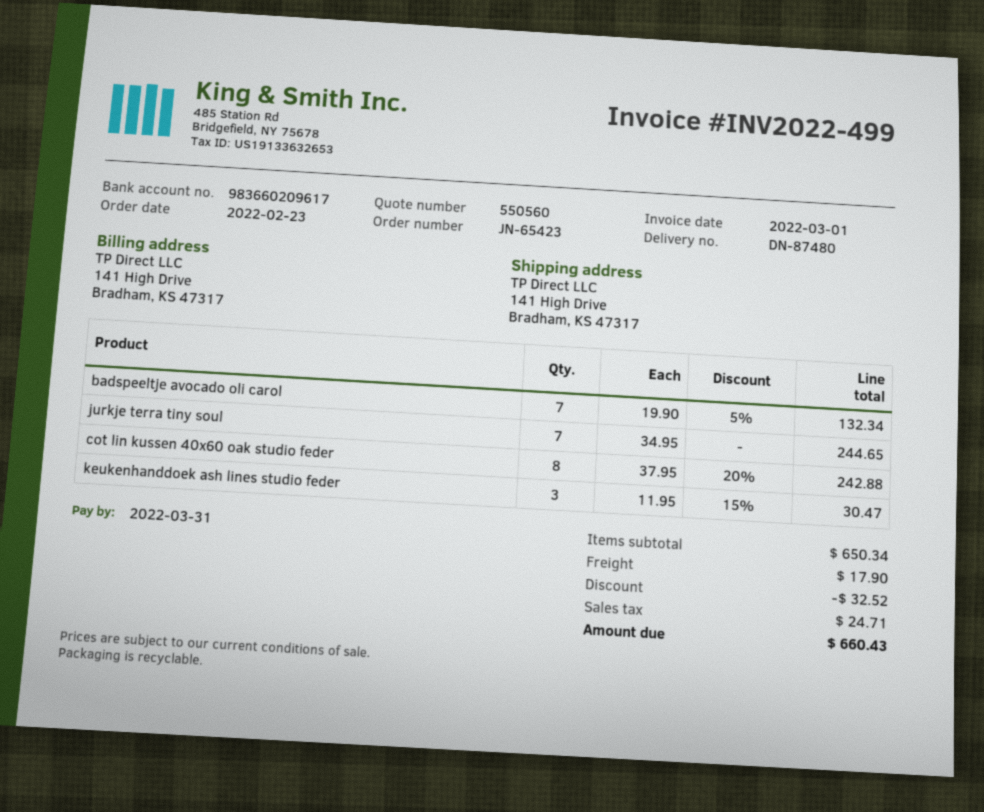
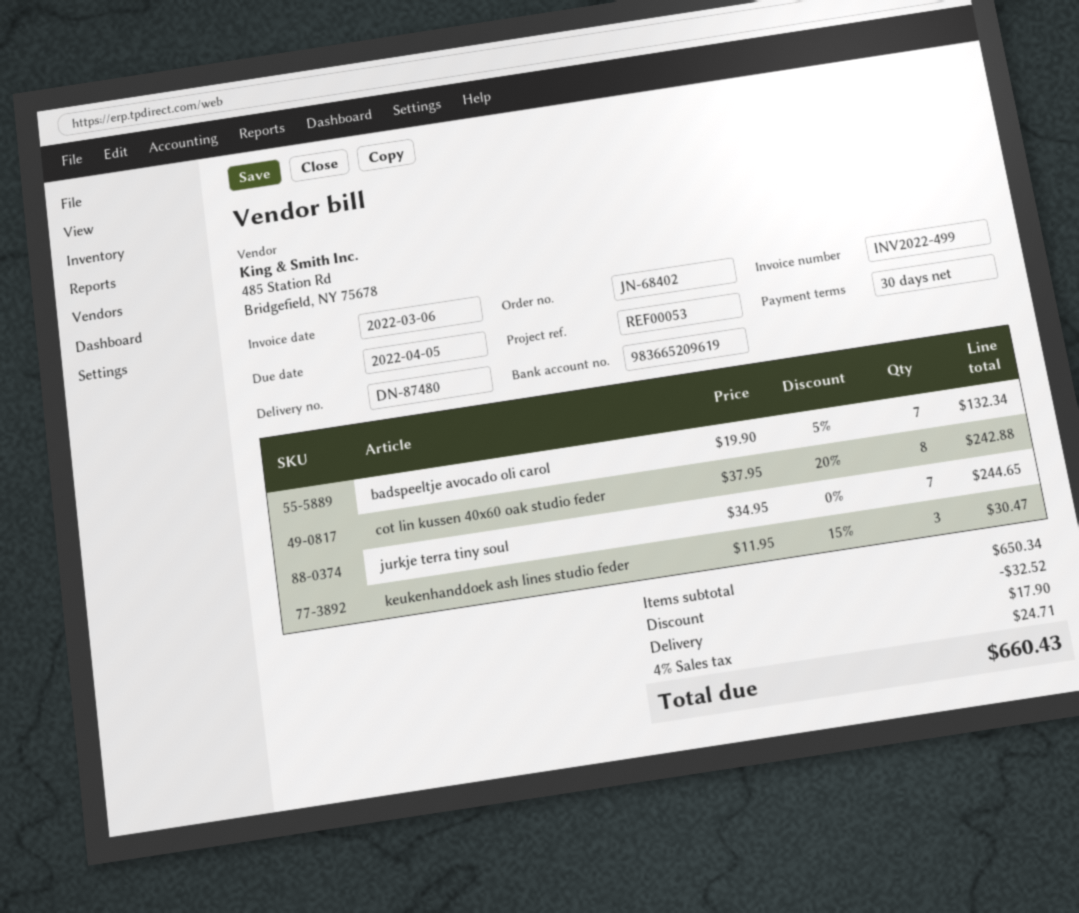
order number: JN-65423 -> JN-68402
invoice date: 2022-03-01 -> 2022-03-06
due date: 2022-03-31 -> 2022-04-05
bank account: 983660209617 -> 983665209619

